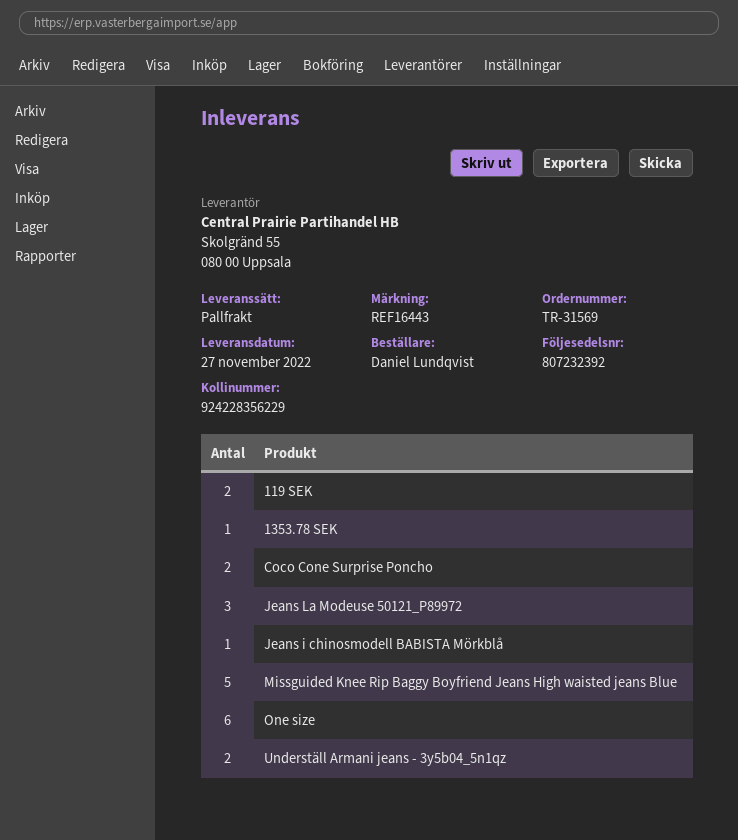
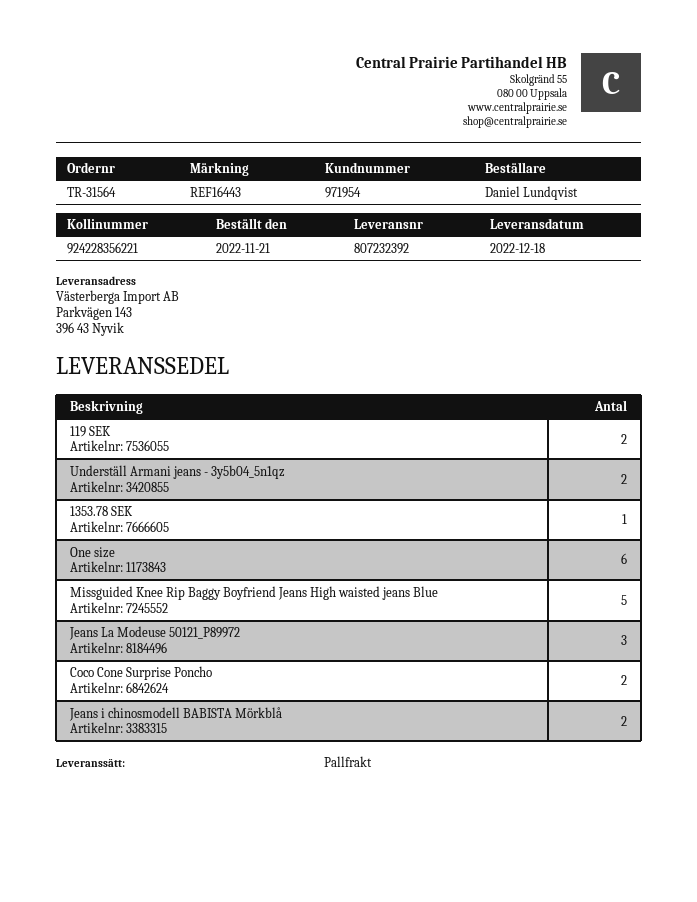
order number: TR-31569 -> TR-31564
delivery date: 2022-11-27 -> 2022-12-18
tracking number: 924228356229 -> 924228356221
Jeans i chinosmodell BABISTA Mörkblå: 1 -> 2

